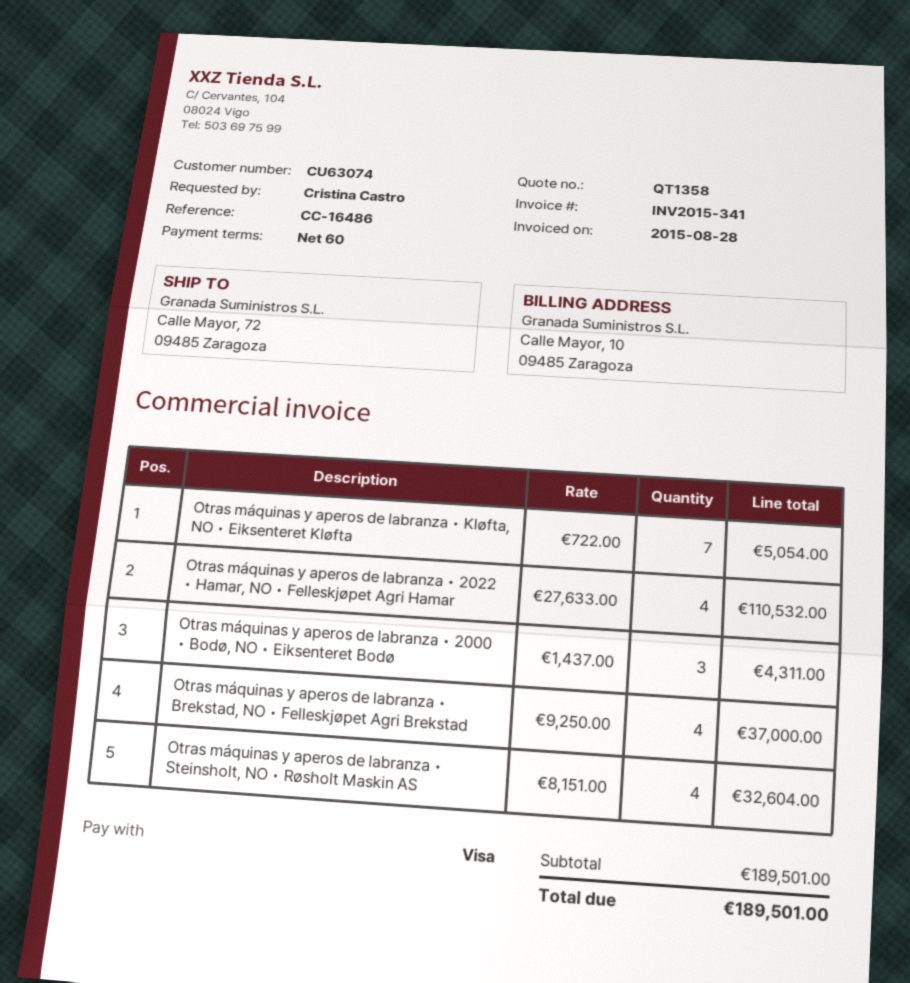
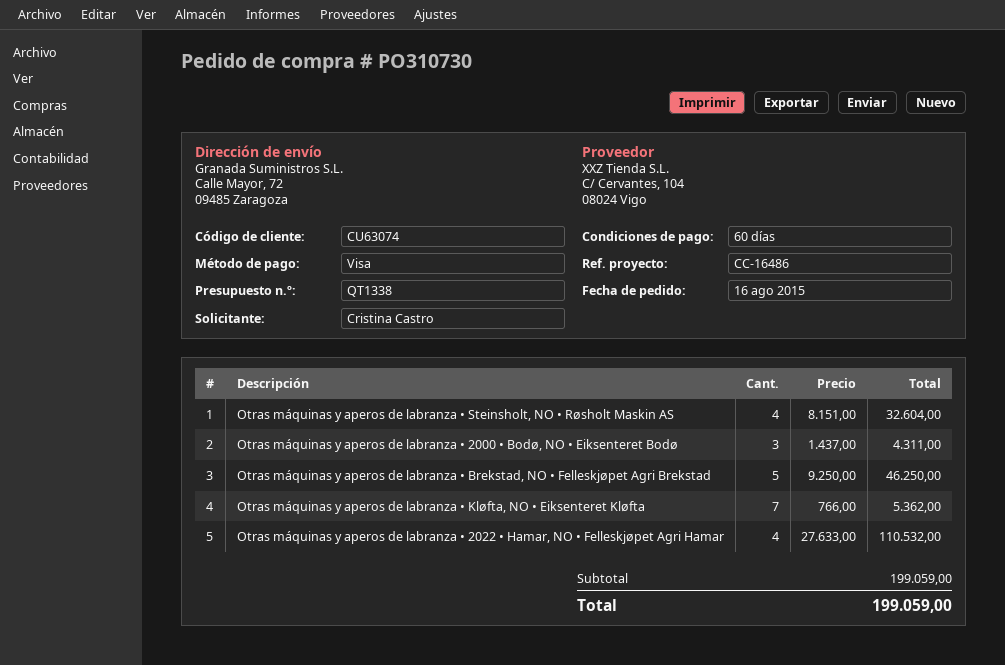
quote number: QT1358 -> QT1338
Otras máquinas y aperos de labranza • Kløfta, NO • Eiksenteret Kløfta: 7 x 722.00 = 5054.00 -> 7 x 766.00 = 5362.00
Otras máquinas y aperos de labranza • Brekstad, NO • Felleskjøpet Agri Brekstad: 4 x 9250.00 = 37000.00 -> 5 x 9250.00 = 46250.00
subtotal: 189501.00 -> 199059.00
total: 189501.00 -> 199059.00

